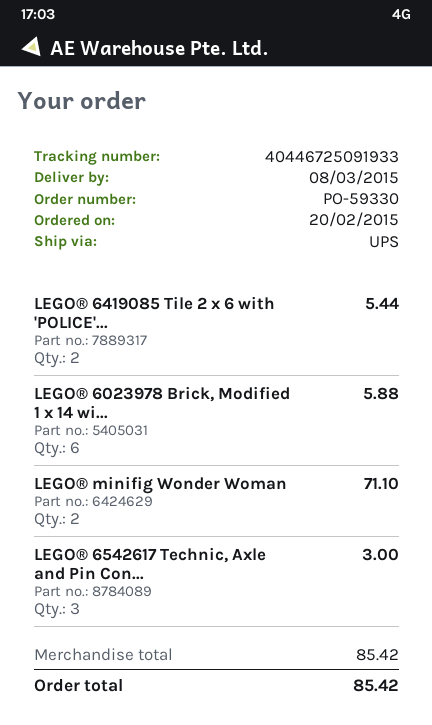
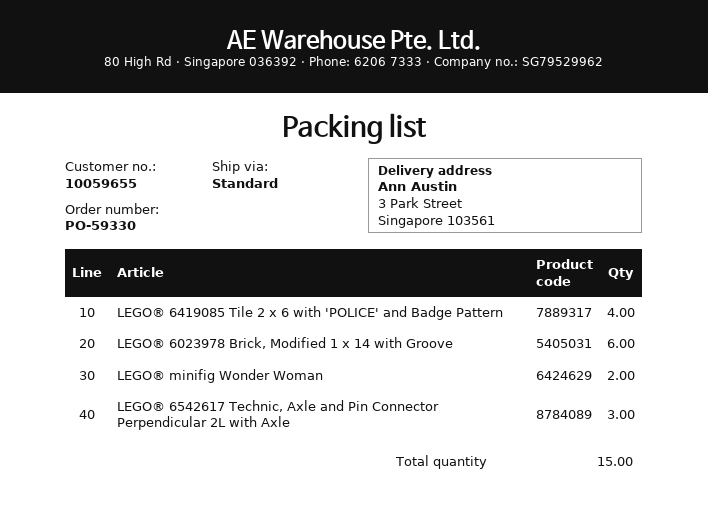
shipping method: UPS -> standard
LEGO® 6419085 Tile 2 x 6 with 'POLICE'...: 2 -> 4

